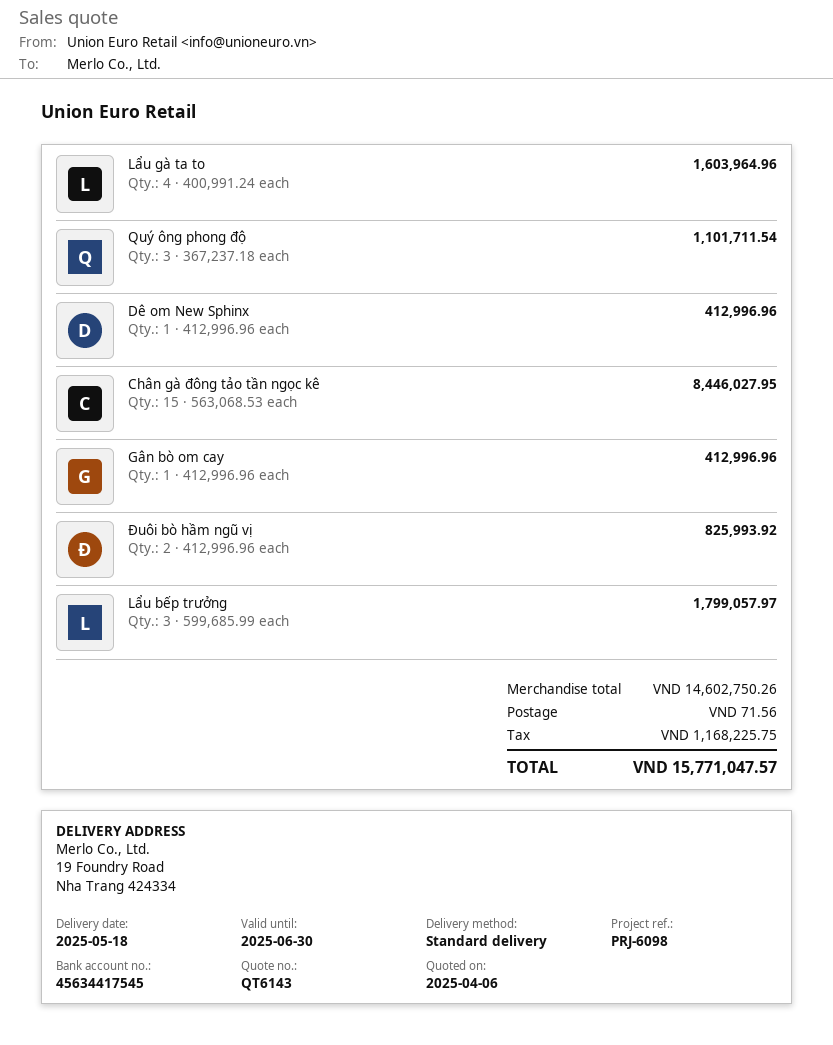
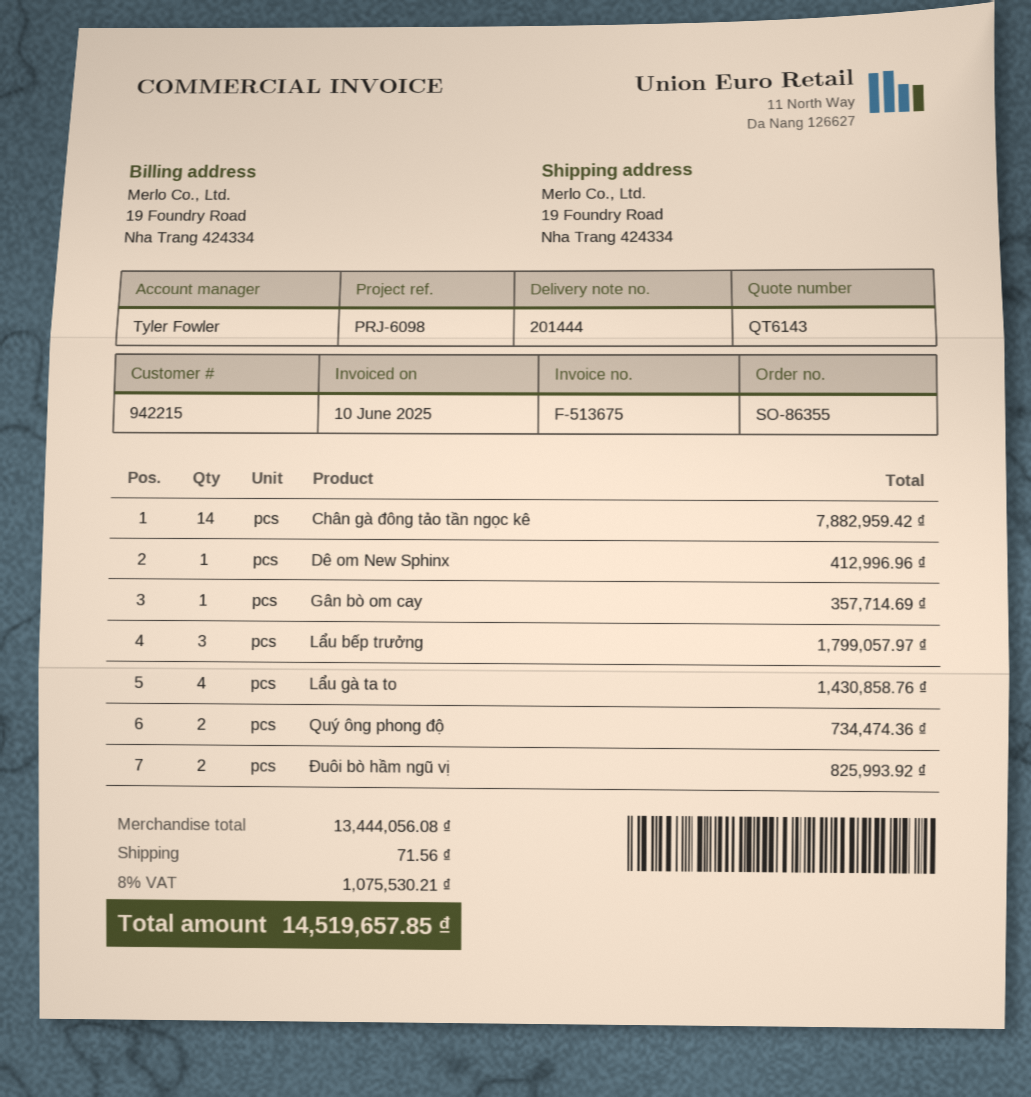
Lẩu gà ta to: 4 for 1603964.96 -> 4 for 1430858.76
Quý ông phong độ: 3 for 1101711.54 -> 2 for 734474.36
Chân gà đông tảo tần ngọc kê: 15 for 8446027.95 -> 14 for 7882959.42
Gân bò om cay: 1 for 412996.96 -> 1 for 357714.69
subtotal: 14602750.26 -> 13444056.08
tax: 1168225.75 -> 1075530.21
total: 15771047.57 -> 14519657.85

